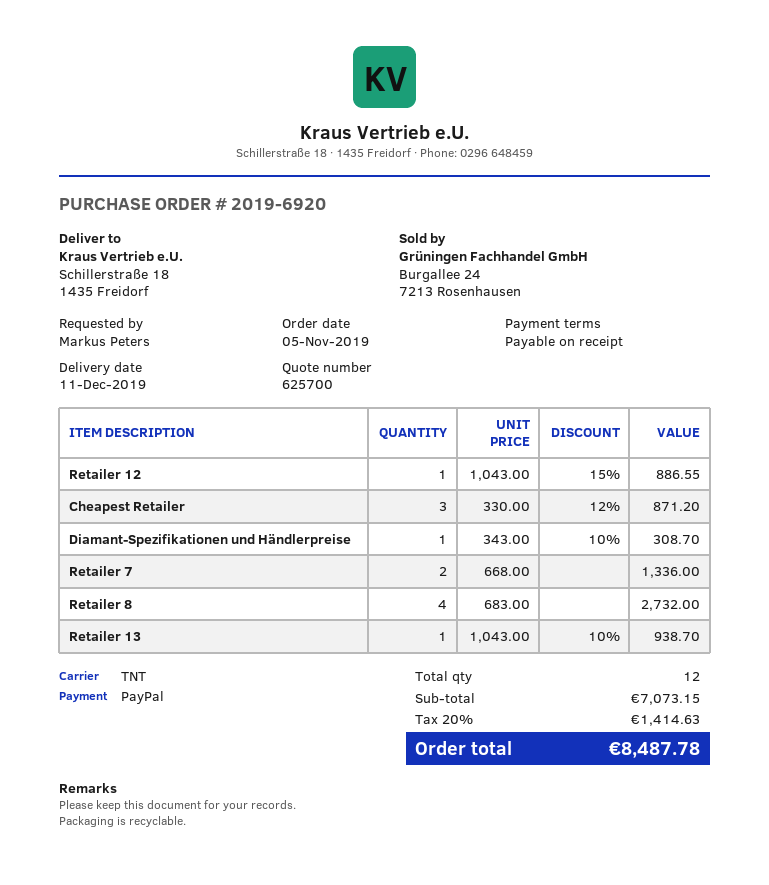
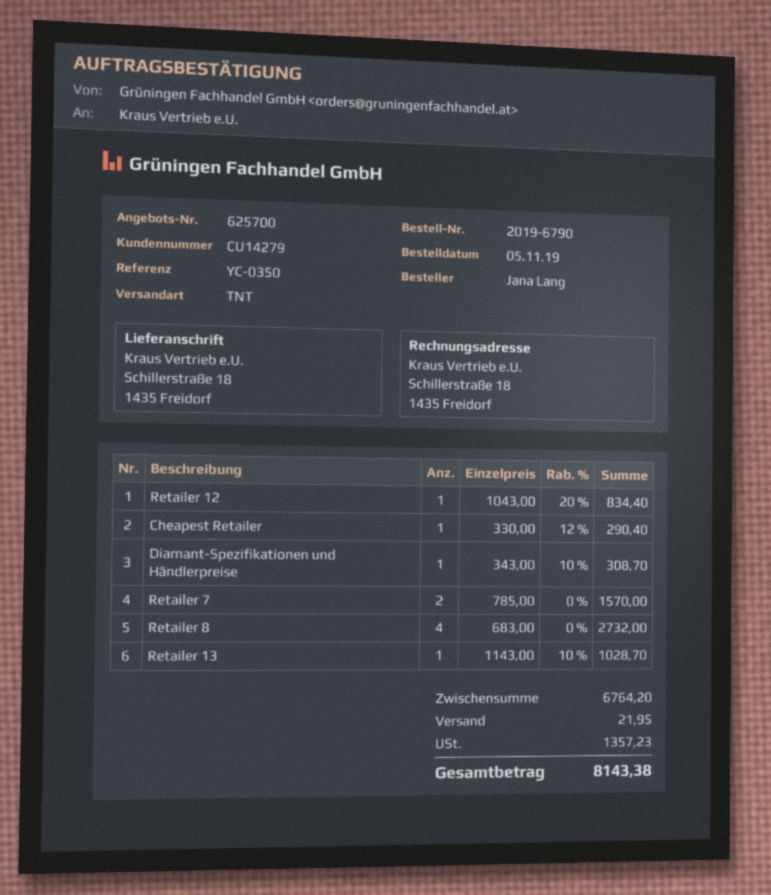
order number: 2019-6920 -> 2019-6790
ordered by: Markus Peters -> Jana Lang
Retailer 12: 1 x 1043.00 - 15% = 886.55 -> 1 x 1043.00 - 20% = 834.40
Cheapest Retailer: 3 x 330.00 - 12% = 871.20 -> 1 x 330.00 - 12% = 290.40
Retailer 7: 2 x 668.00 = 1336.00 -> 2 x 785.00 = 1570.00
Retailer 13: 1 x 1043.00 - 10% = 938.70 -> 1 x 1143.00 - 10% = 1028.70
subtotal: 7073.15 -> 6764.20
shipping: none -> 21.95
tax: 1414.63 -> 1357.23
total: 8487.78 -> 8143.38

